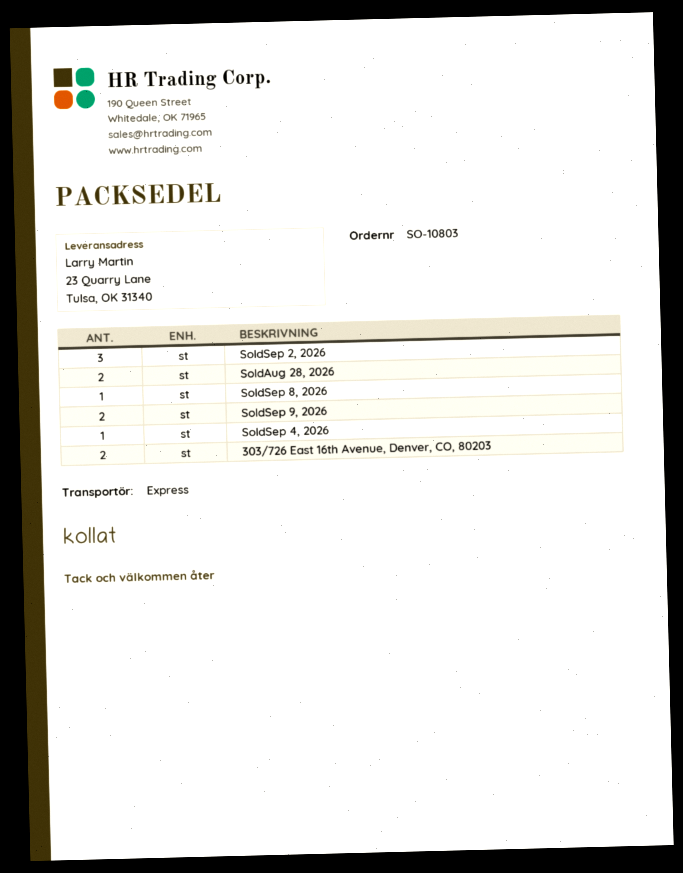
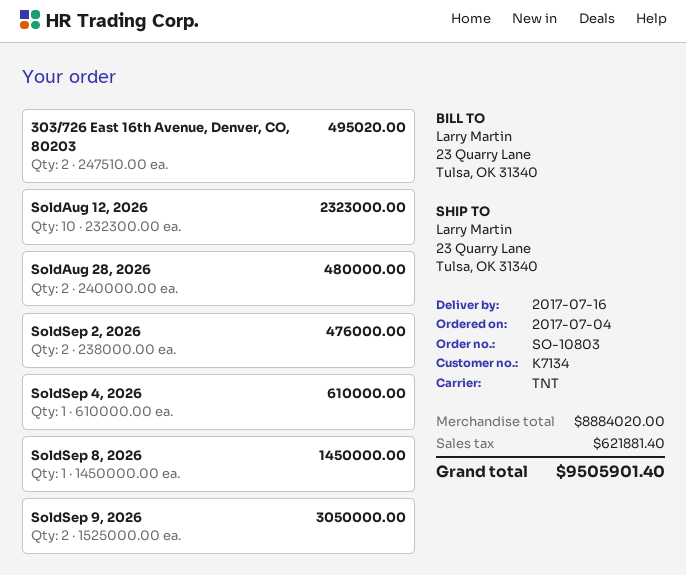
shipping method: express -> TNT
SoldSep 2, 2026: 3 -> 2
SoldAug 12, 2026: none -> 10

